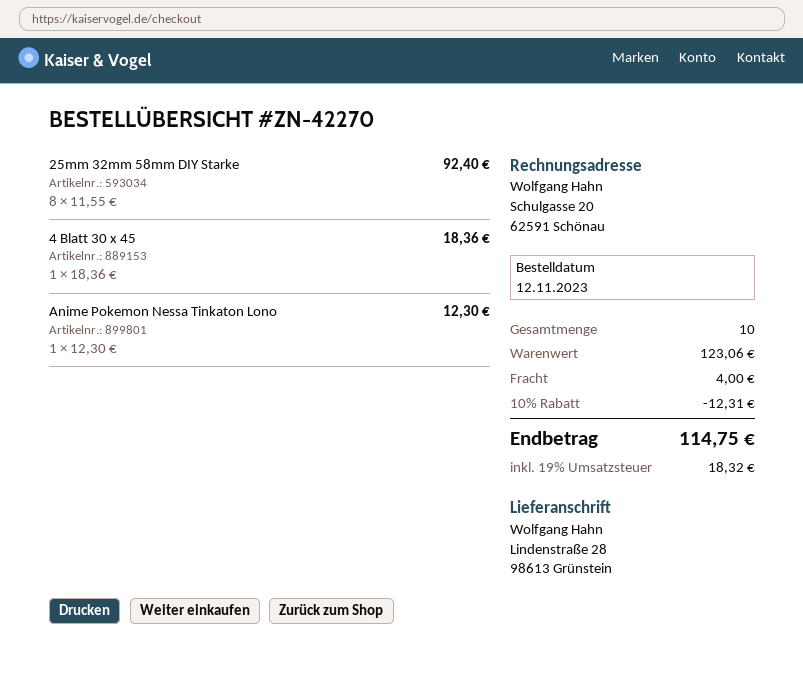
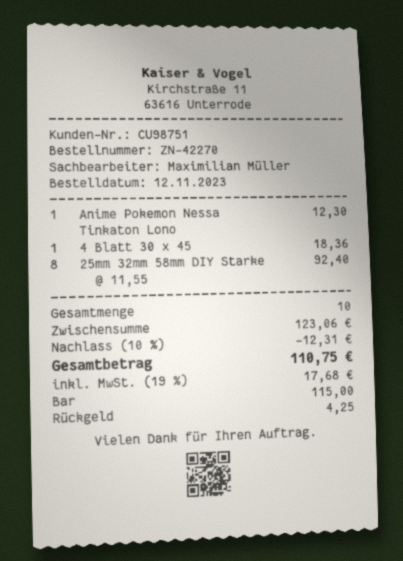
shipping: 4.00 -> none
tax: 19% = 18.32 -> 19% = 17.68
total: 114.75 -> 110.75

